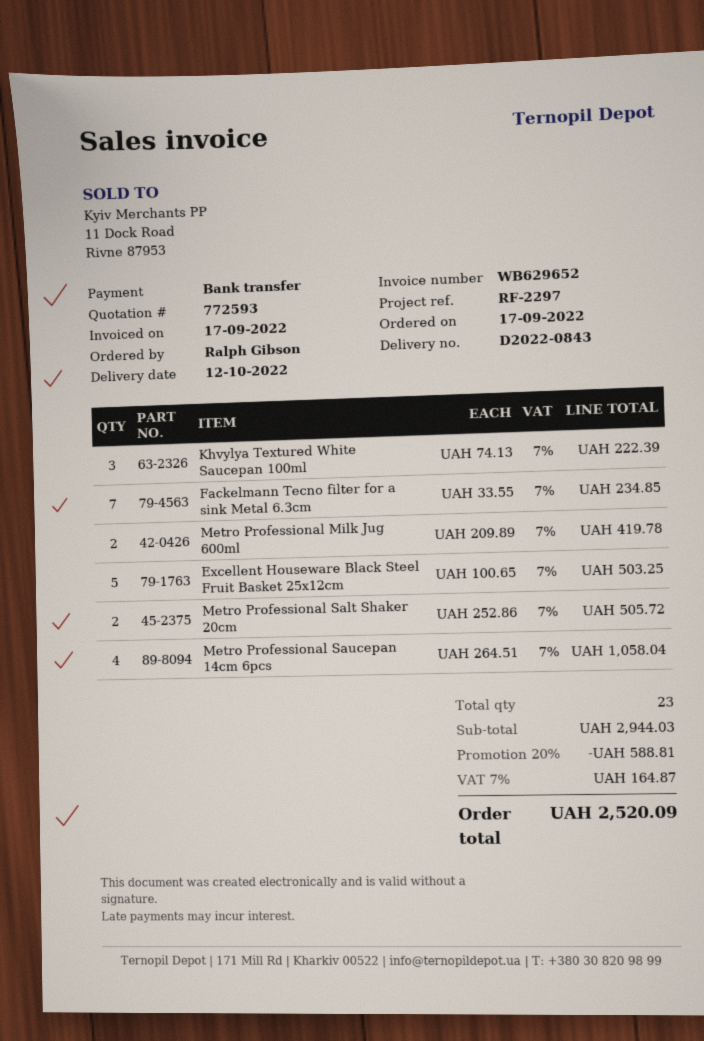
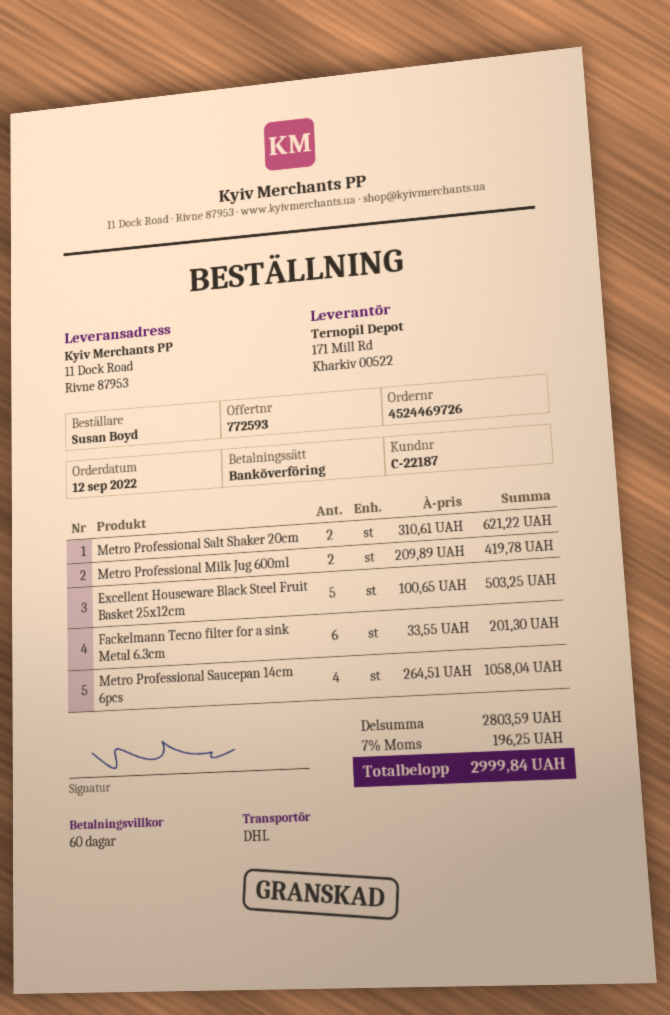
order date: 2022-09-17 -> 2022-09-12
ordered by: Ralph Gibson -> Susan Boyd
Khvylya Textured White Saucepan 100ml: 3 x 74.13 = 222.39 -> none
Fackelmann Tecno filter for a sink Metal 6.3cm: 7 x 33.55 = 234.85 -> 6 x 33.55 = 201.30
Metro Professional Salt Shaker 20cm: 2 x 252.86 = 505.72 -> 2 x 310.61 = 621.22
subtotal: 2944.03 -> 2803.59
discount: 20% = 588.81 -> none
tax: 7% = 164.87 -> 7% = 196.25
total: 2520.09 -> 2999.84

